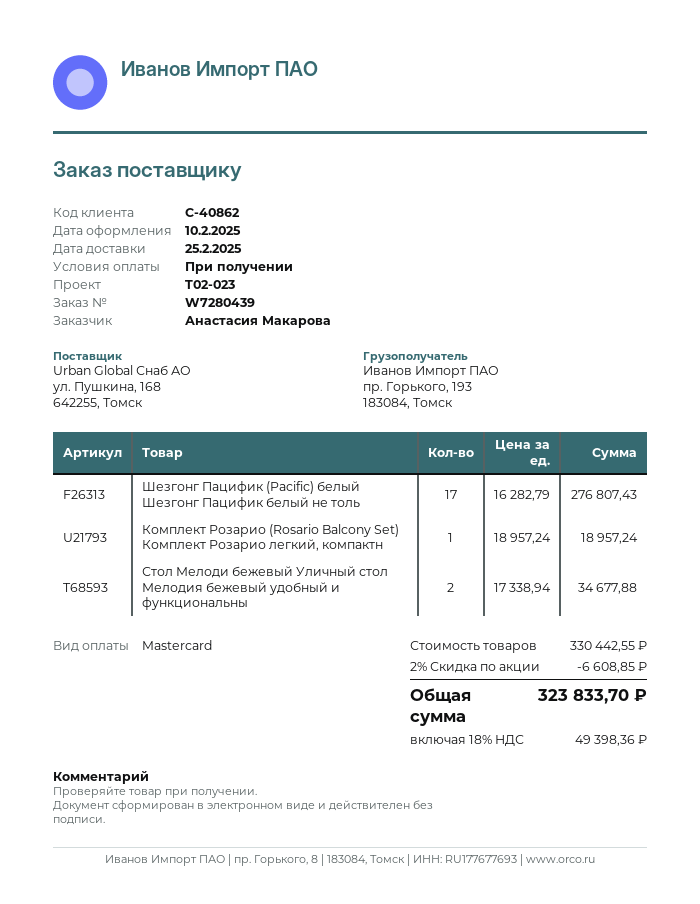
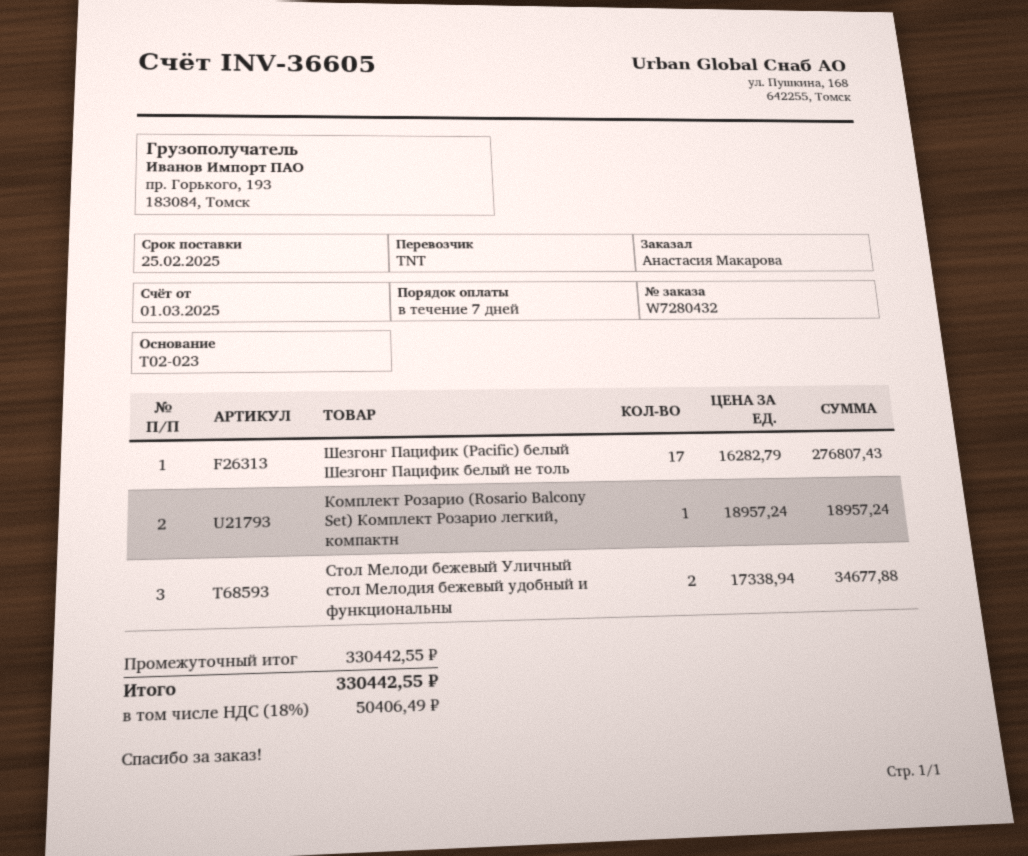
order number: W7280439 -> W7280432
payment terms: on receipt -> 7 days
discount: 2% = 6608.85 -> none
tax: 18% = 49398.36 -> 18% = 50406.49
total: 323833.70 -> 330442.55

